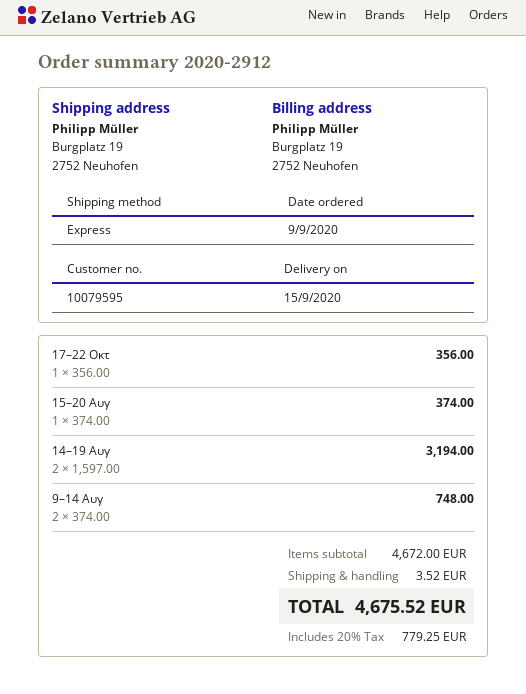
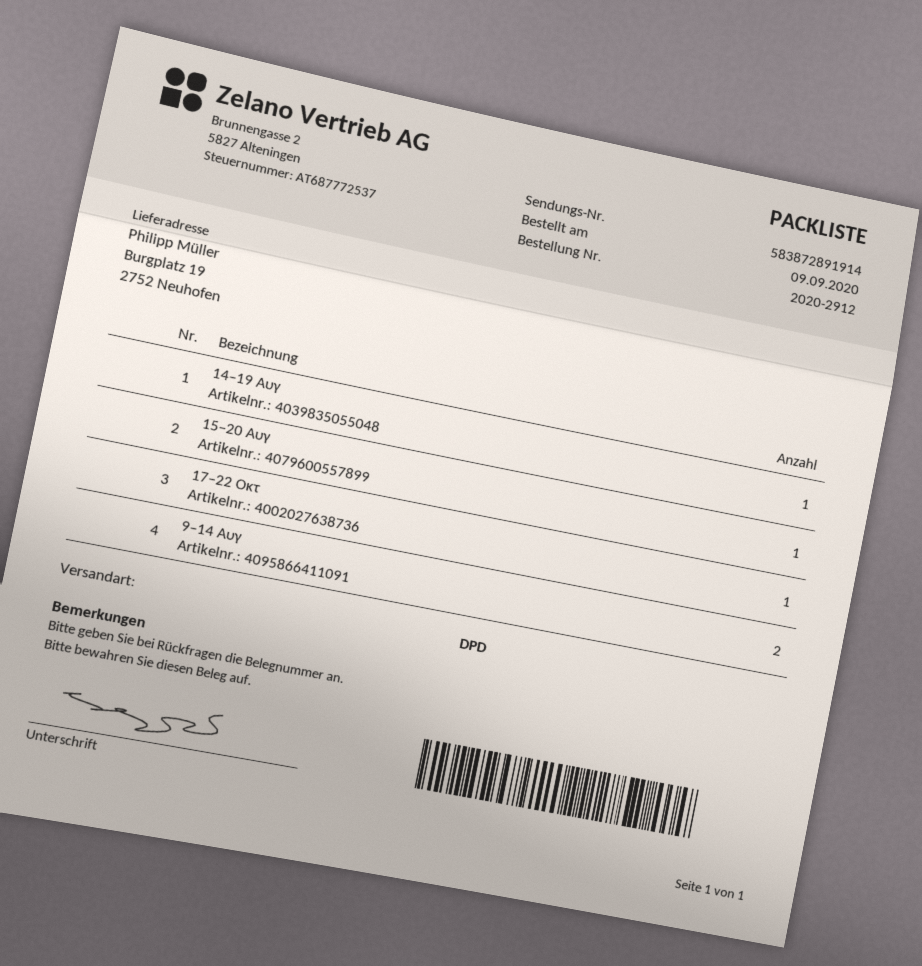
shipping method: express -> DPD
14–19 Αυγ: 2 -> 1

